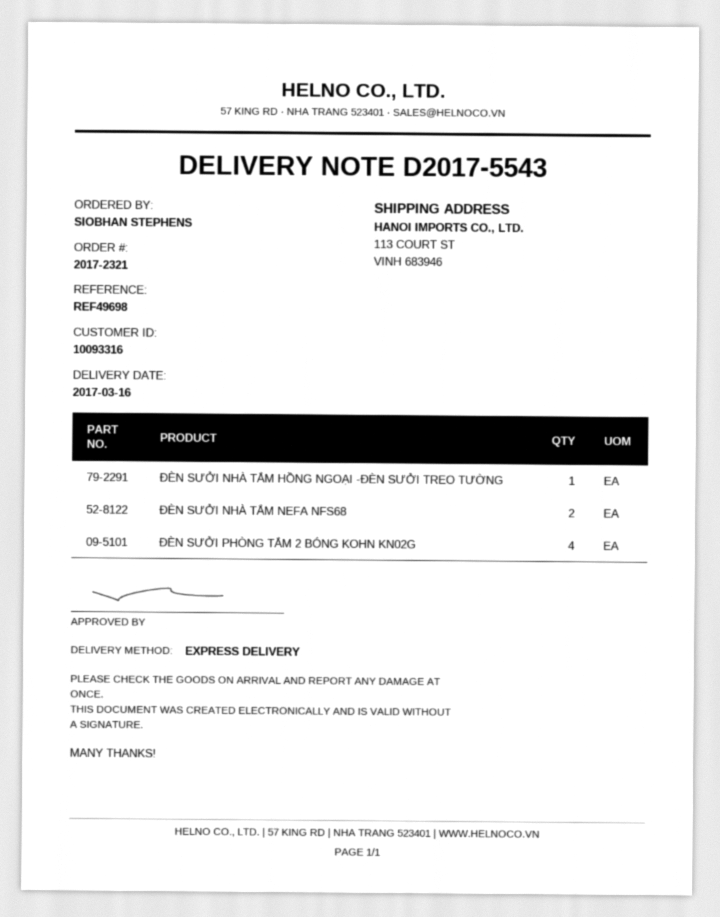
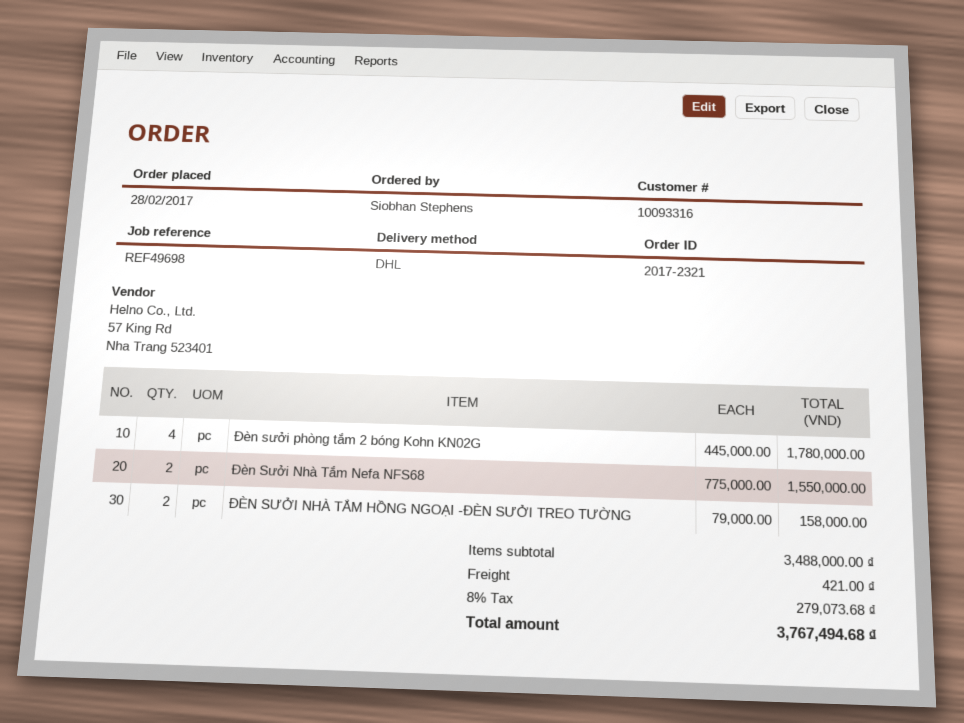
shipping method: express -> DHL
ĐÈN SƯỞI NHÀ TẮM HỒNG NGOẠI -ĐÈN SƯỞI TREO TƯỜNG: 1 -> 2

